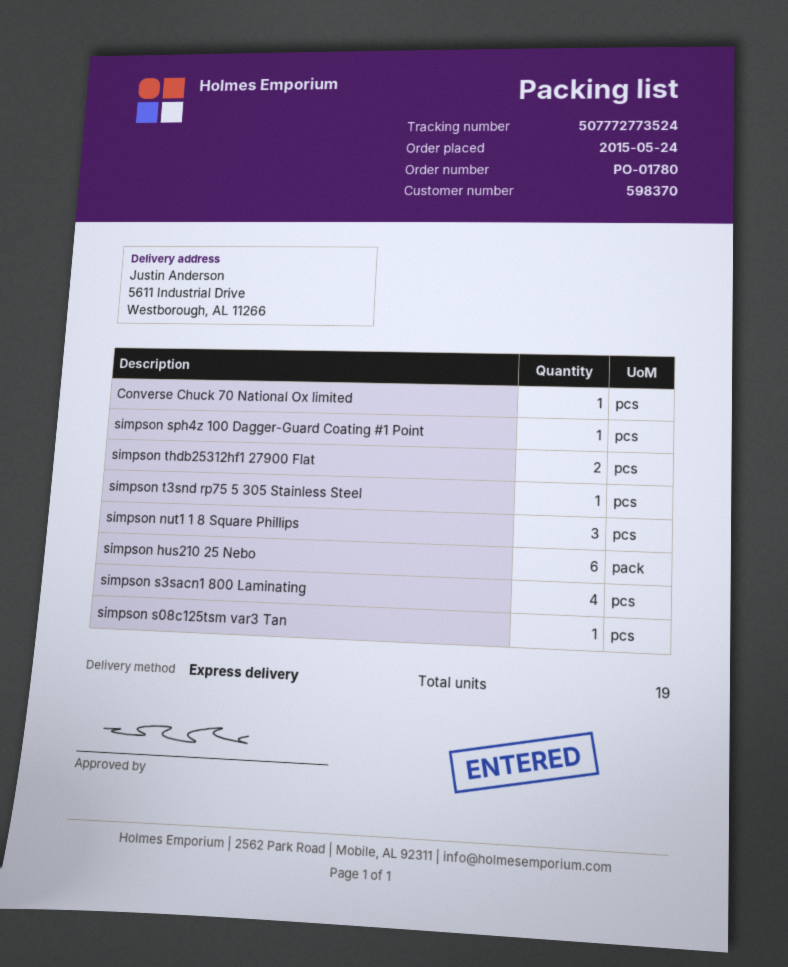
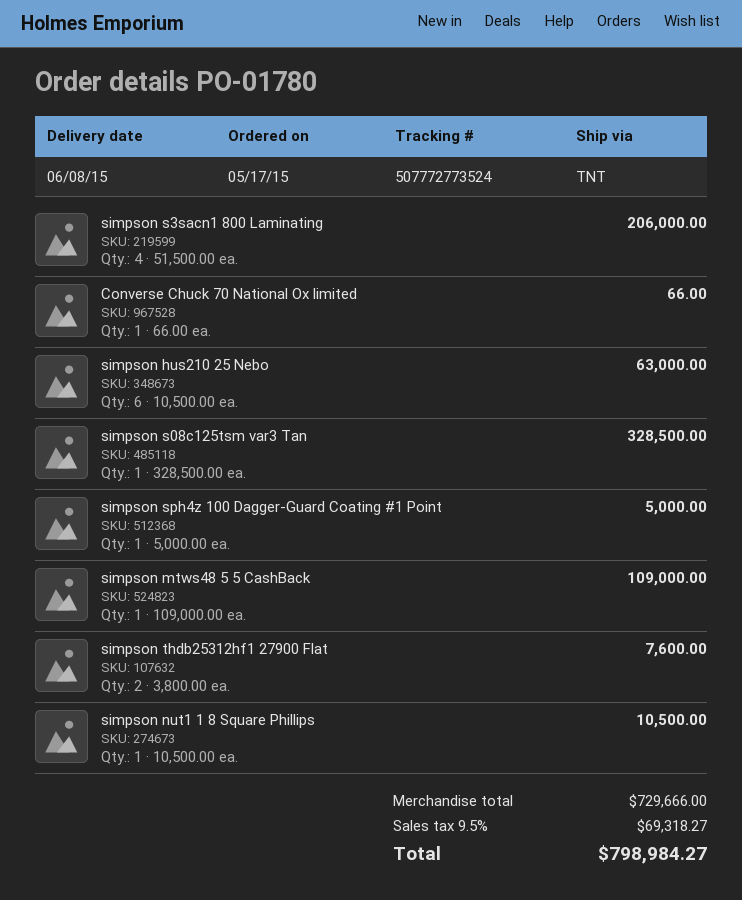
order date: 2015-05-24 -> 2015-05-17
shipping method: express -> TNT
simpson t3snd rp75 5 305 Stainless Steel: 1 -> none
simpson nut1 1 8 Square Phillips: 3 -> 1
simpson mtws48 5 5 CashBack: none -> 1

